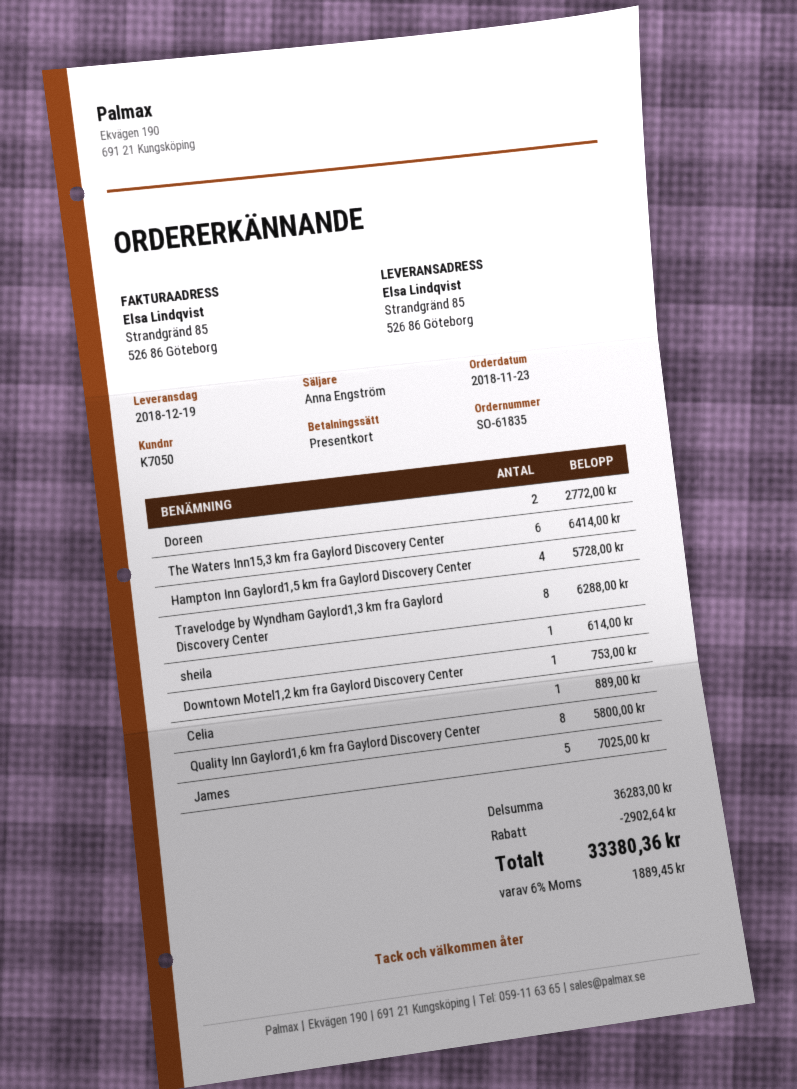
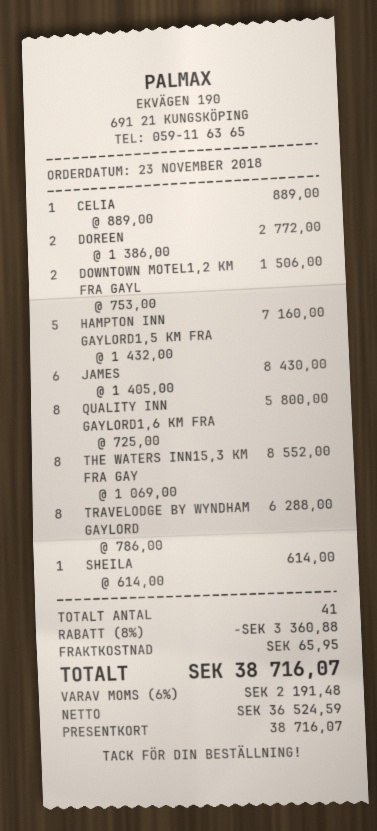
The Waters Inn15,3 km fra Gaylord Discovery Center: 6 for 6414.00 -> 8 for 8552.00
Hampton Inn Gaylord1,5 km fra Gaylord Discovery Center: 4 for 5728.00 -> 5 for 7160.00
Downtown Motel1,2 km fra Gaylord Discovery Center: 1 for 753.00 -> 2 for 1506.00
James: 5 for 7025.00 -> 6 for 8430.00
discount: 2902.64 -> 3360.88
shipping: none -> 65.95
tax: 6% = 1889.45 -> 6% = 2191.48
total: 33380.36 -> 38716.07

